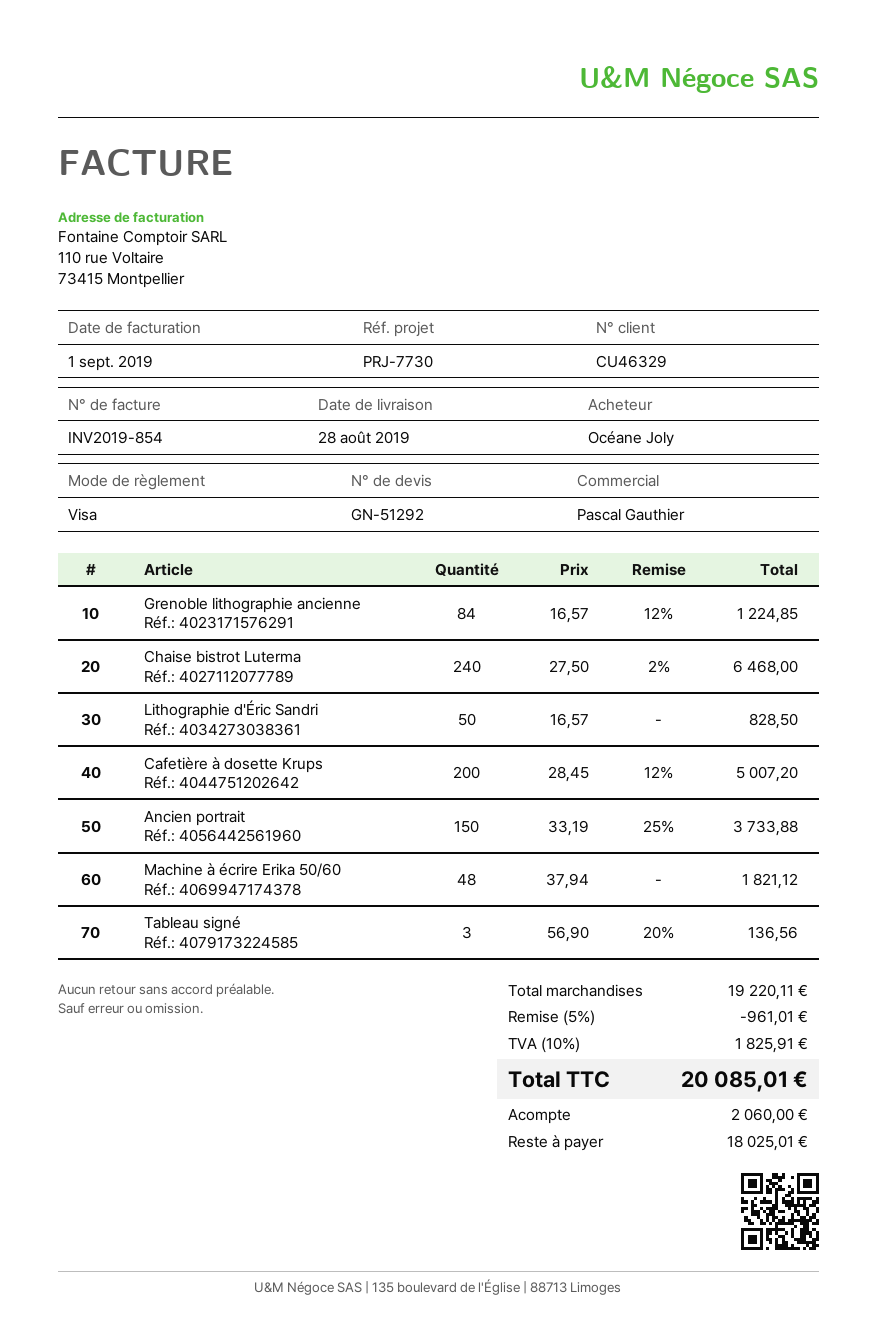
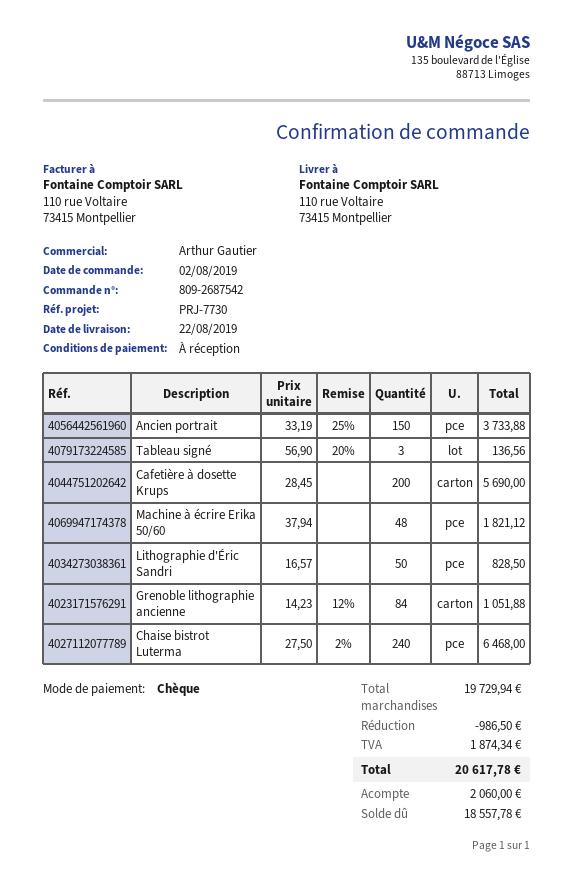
delivery date: 2019-08-28 -> 2019-08-22
sales rep: Pascal Gauthier -> Arthur Gautier
payment method: Visa -> cheque
Grenoble lithographie ancienne: 84 x 16.57 - 12% = 1224.85 -> 84 x 14.23 - 12% = 1051.88
Cafetière à dosette Krups: 200 x 28.45 - 12% = 5007.20 -> 200 x 28.45 = 5690.00
subtotal: 19220.11 -> 19729.94
discount: 961.01 -> 986.50
tax: 1825.91 -> 1874.34
total: 20085.01 -> 20617.78
balance: 18025.01 -> 18557.78

